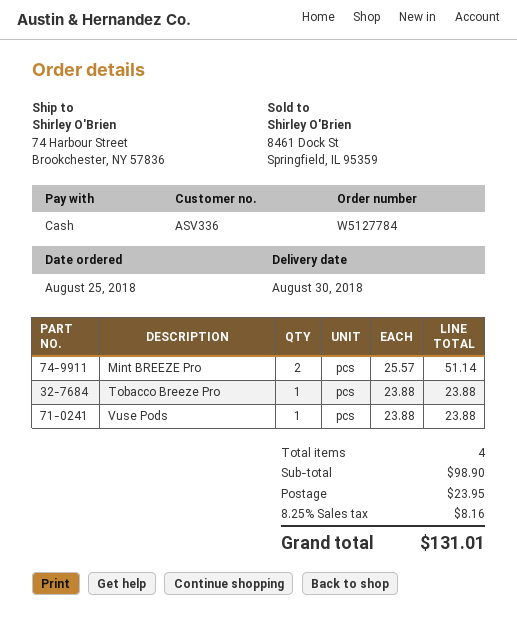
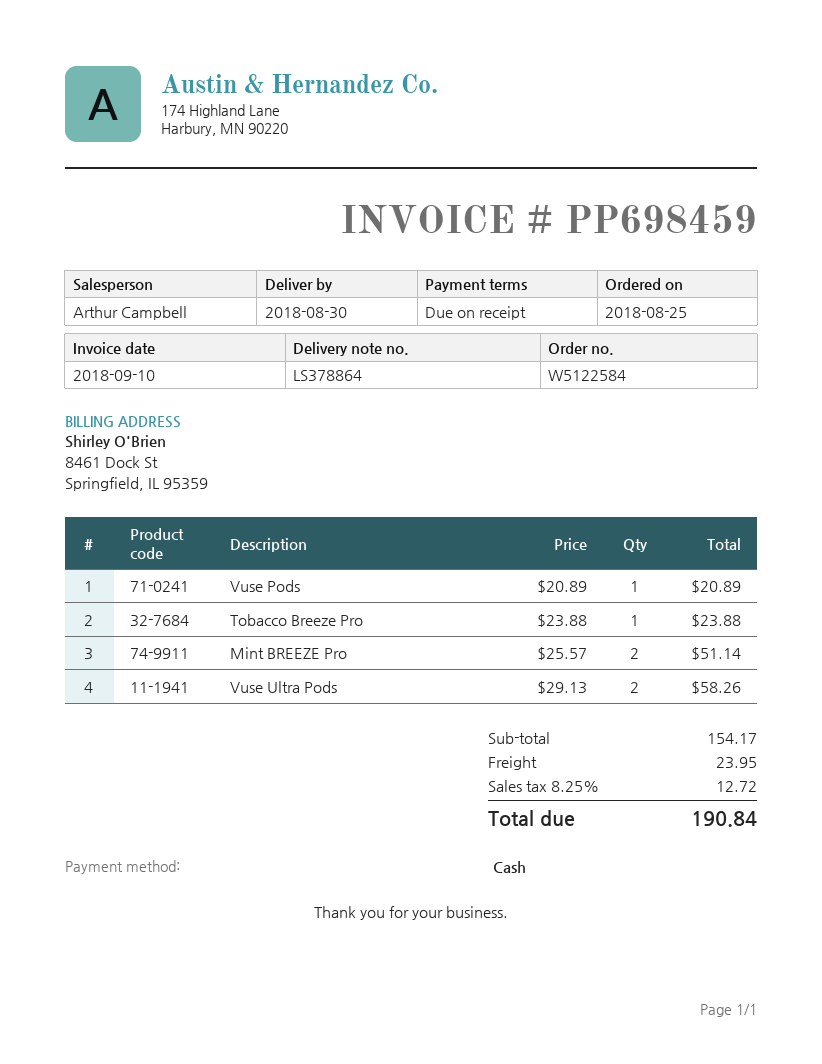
order number: W5127784 -> W5122584
Vuse Pods: 1 x 23.88 = 23.88 -> 1 x 20.89 = 20.89
Vuse Ultra Pods: none -> 2 x 29.13 = 58.26
subtotal: 98.90 -> 154.17
tax: 8.25% = 8.16 -> 8.25% = 12.72
total: 131.01 -> 190.84

